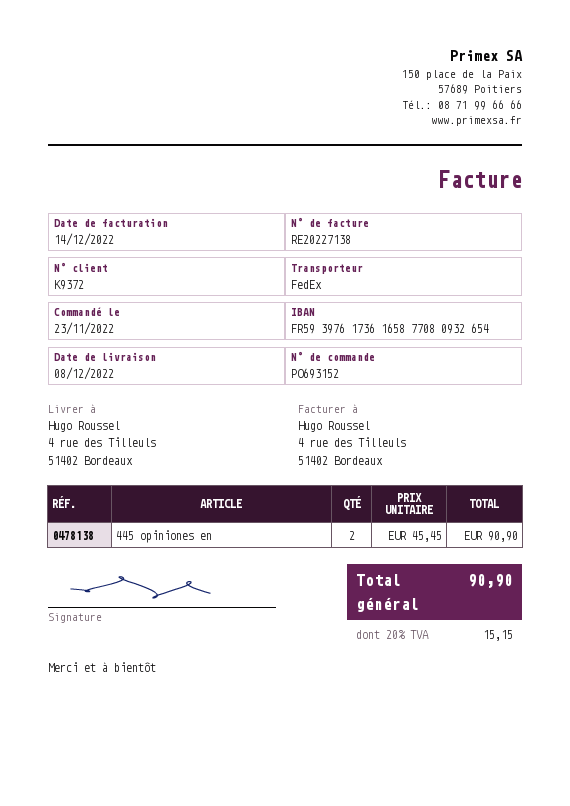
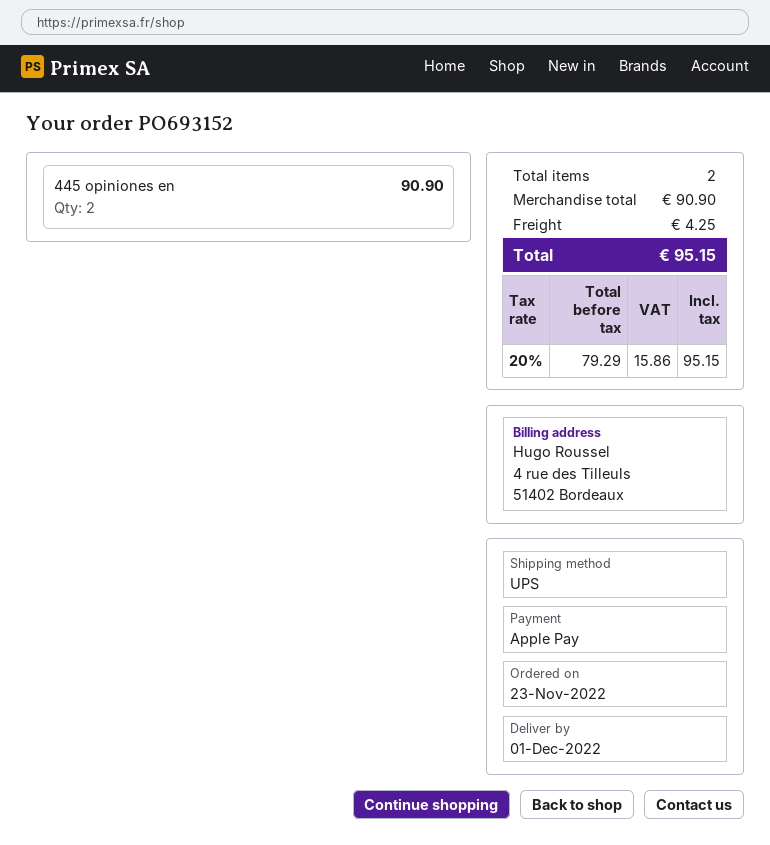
delivery date: 2022-12-08 -> 2022-12-01
shipping method: FedEx -> UPS
shipping: none -> 4.25
tax: 20% = 15.15 -> 20% = 15.86
total: 90.90 -> 95.15

